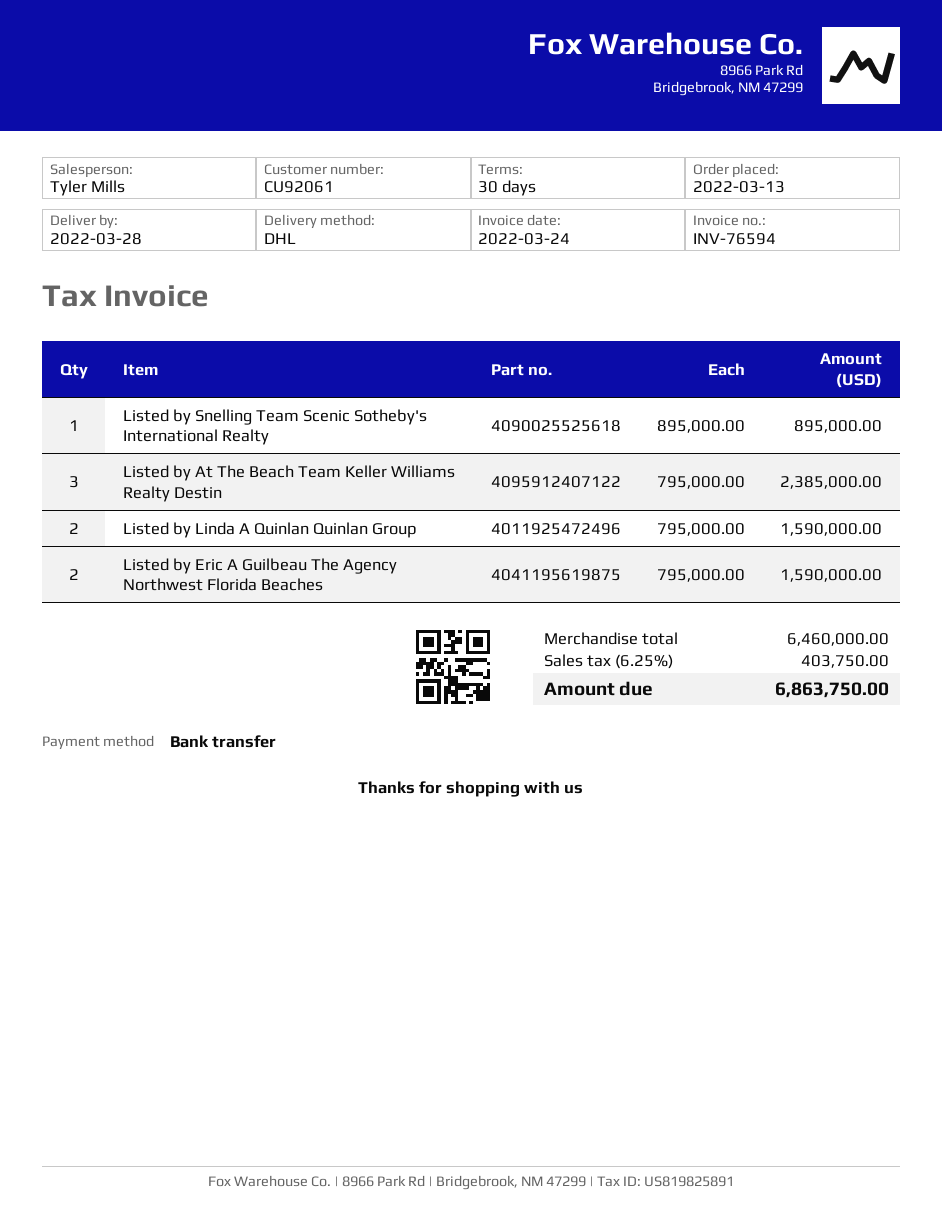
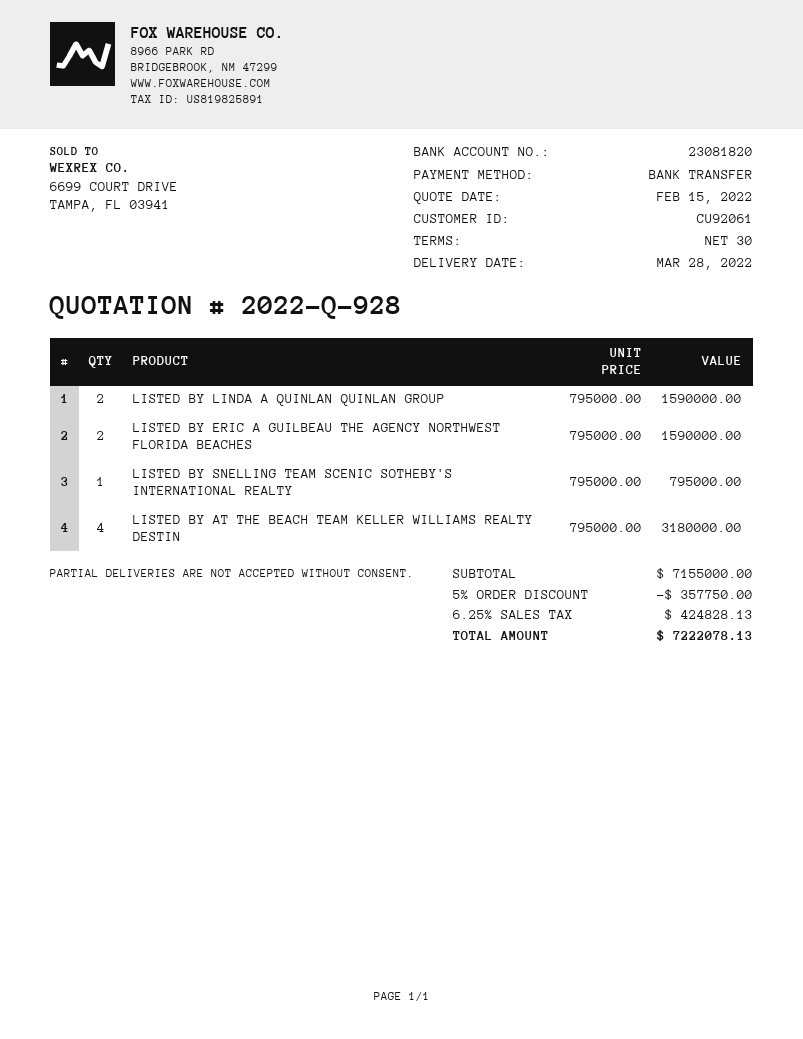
Listed by Snelling Team Scenic Sotheby's International Realty: 1 x 895000.00 = 895000.00 -> 1 x 795000.00 = 795000.00
Listed by At The Beach Team Keller Williams Realty Destin: 3 x 795000.00 = 2385000.00 -> 4 x 795000.00 = 3180000.00
subtotal: 6460000.00 -> 7155000.00
discount: none -> 5% = 357750.00
tax: 6.25% = 403750.00 -> 6.25% = 424828.13
total: 6863750.00 -> 7222078.13

